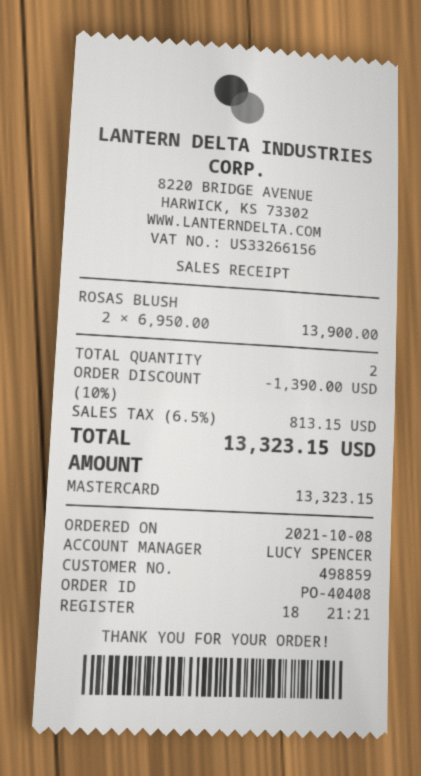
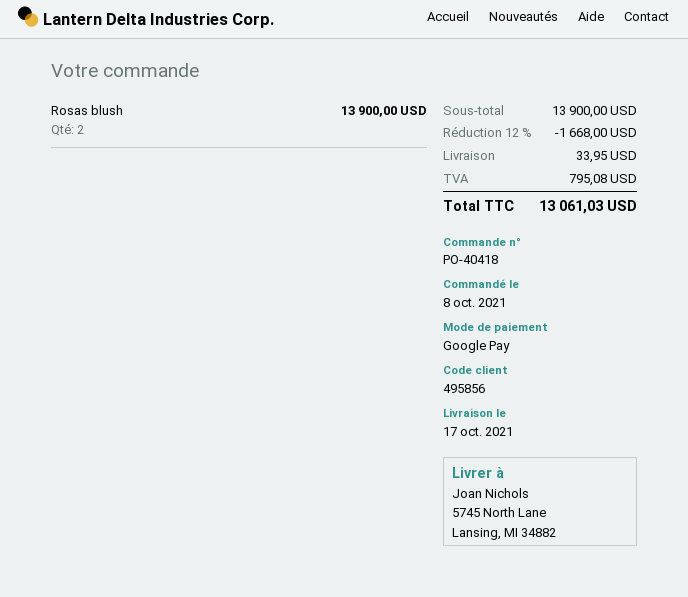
order number: PO-40408 -> PO-40418
customer number: 498859 -> 495856
payment method: Mastercard -> Google Pay
discount: 10% = 1390.00 -> 12% = 1668.00
shipping: none -> 33.95
tax: 813.15 -> 795.08
total: 13323.15 -> 13061.03

